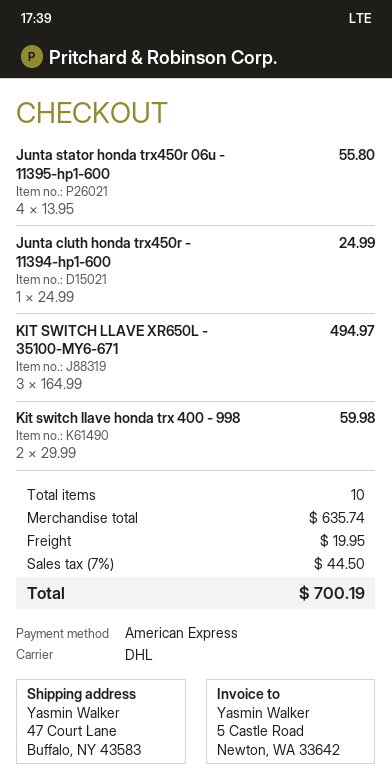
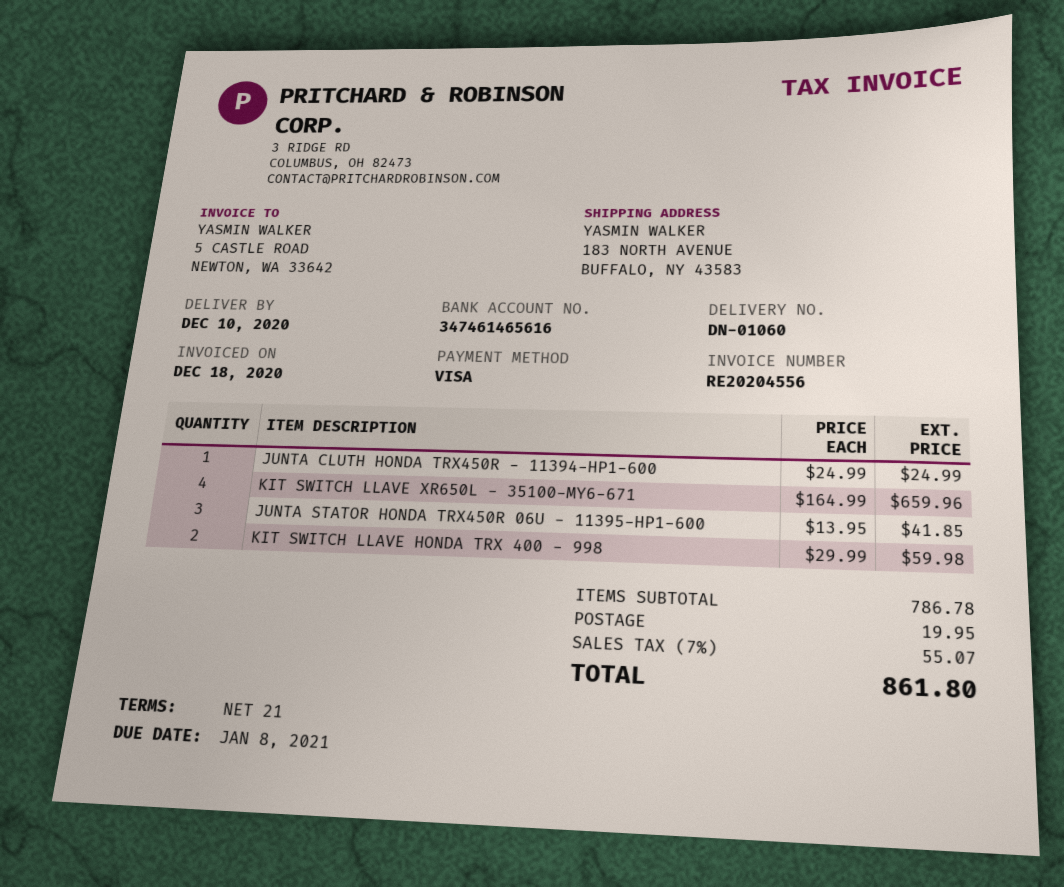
payment method: American Express -> Visa
ship to: 47 Court Lane, Buffalo, NY 43583 -> 183 NORTH AVENUE, BUFFALO, NY 43583
Junta stator honda trx450r 06u - 11395-hp1-600: 4 x 13.95 = 55.80 -> 3 x 13.95 = 41.85
KIT SWITCH LLAVE XR650L - 35100-MY6-671: 3 x 164.99 = 494.97 -> 4 x 164.99 = 659.96
subtotal: 635.74 -> 786.78
tax: 7% = 44.50 -> 7% = 55.07
total: 700.19 -> 861.80

